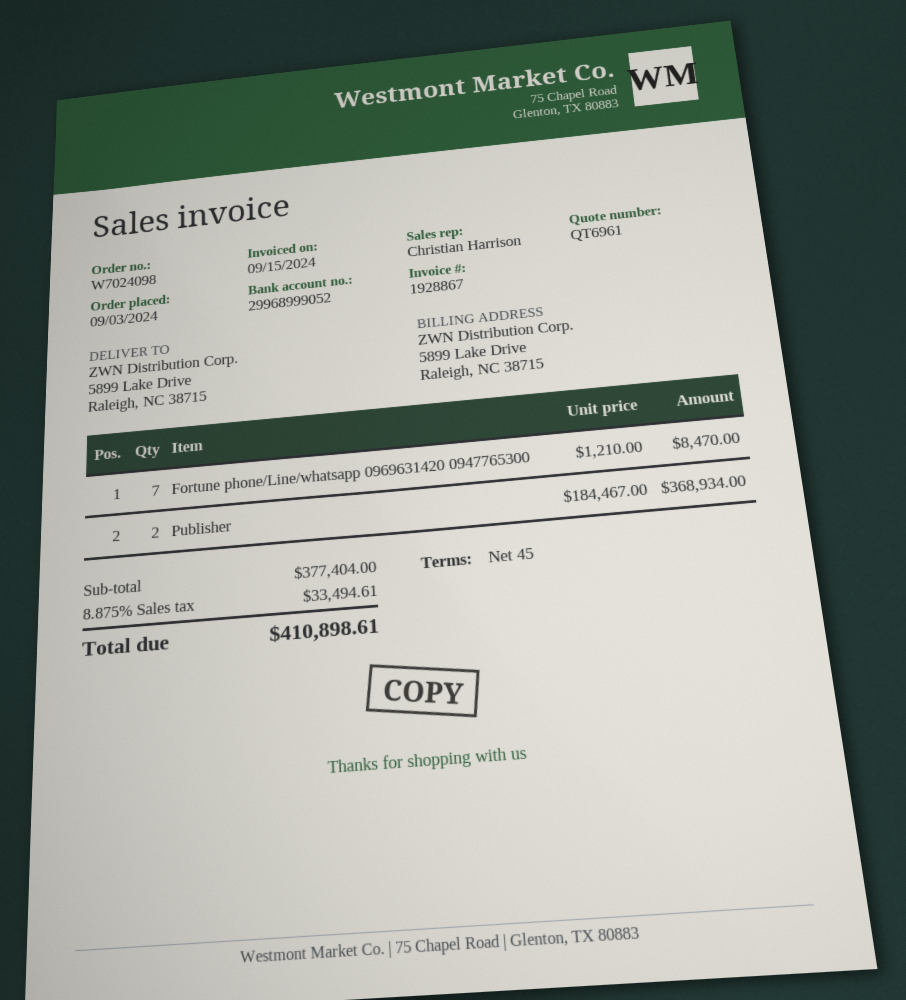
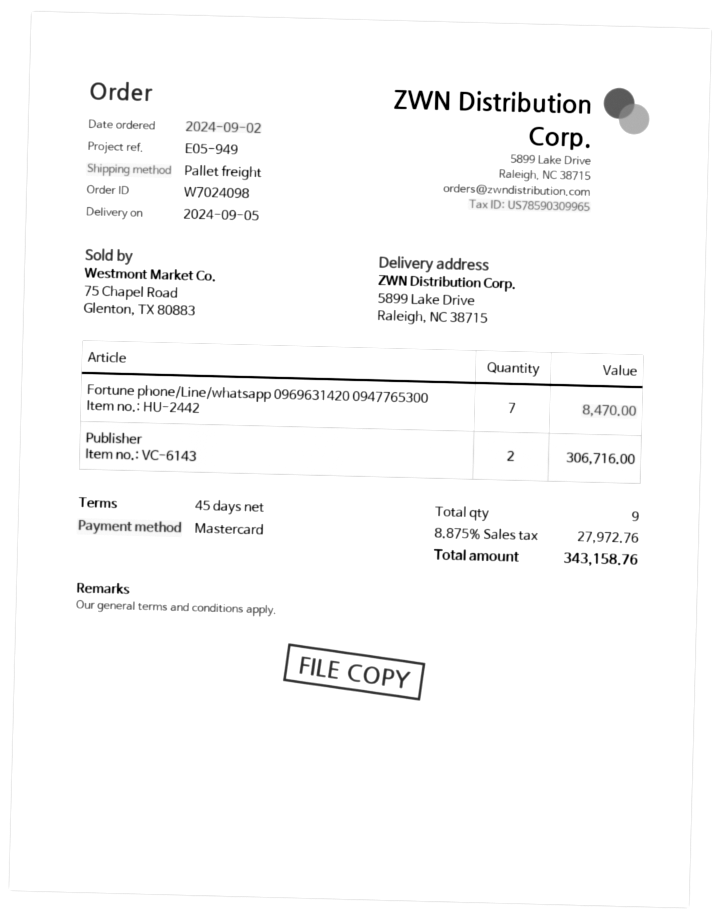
order date: 2024-09-03 -> 2024-09-02
Publisher: 2 for 368934.00 -> 2 for 306716.00
tax: 8.875% = 33494.61 -> 8.875% = 27972.76
total: 410898.61 -> 343158.76

